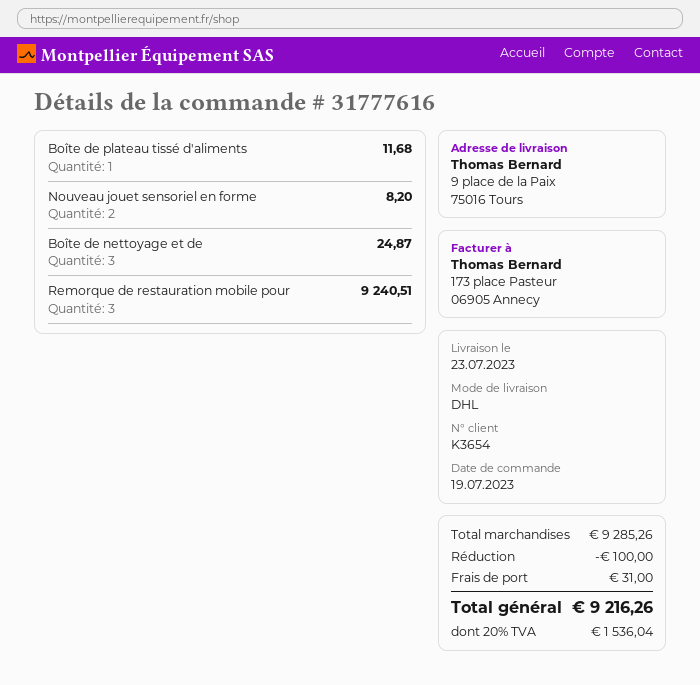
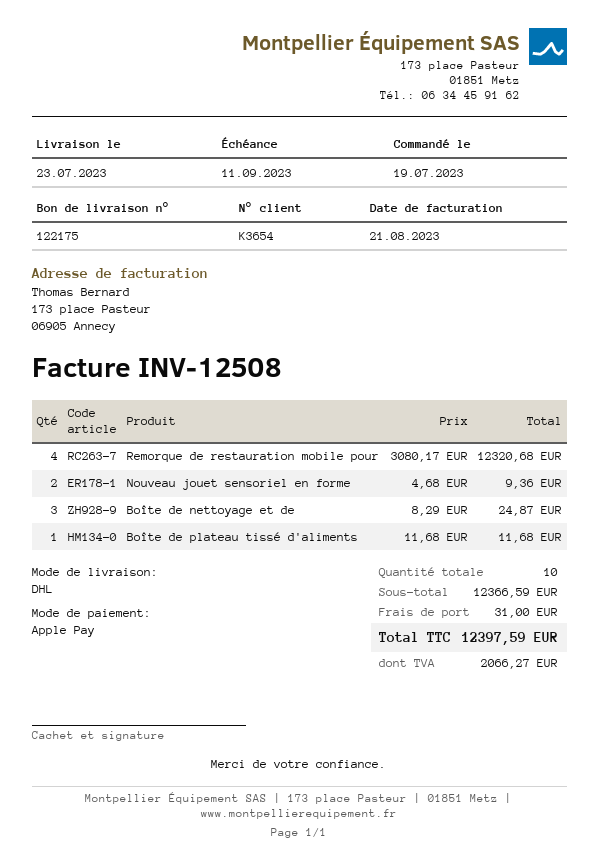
Nouveau jouet sensoriel en forme: 2 for 8.20 -> 2 for 9.36
Remorque de restauration mobile pour: 3 for 9240.51 -> 4 for 12320.68
subtotal: 9285.26 -> 12366.59
discount: 100.00 -> none
tax: 1536.04 -> 2066.27
total: 9216.26 -> 12397.59

